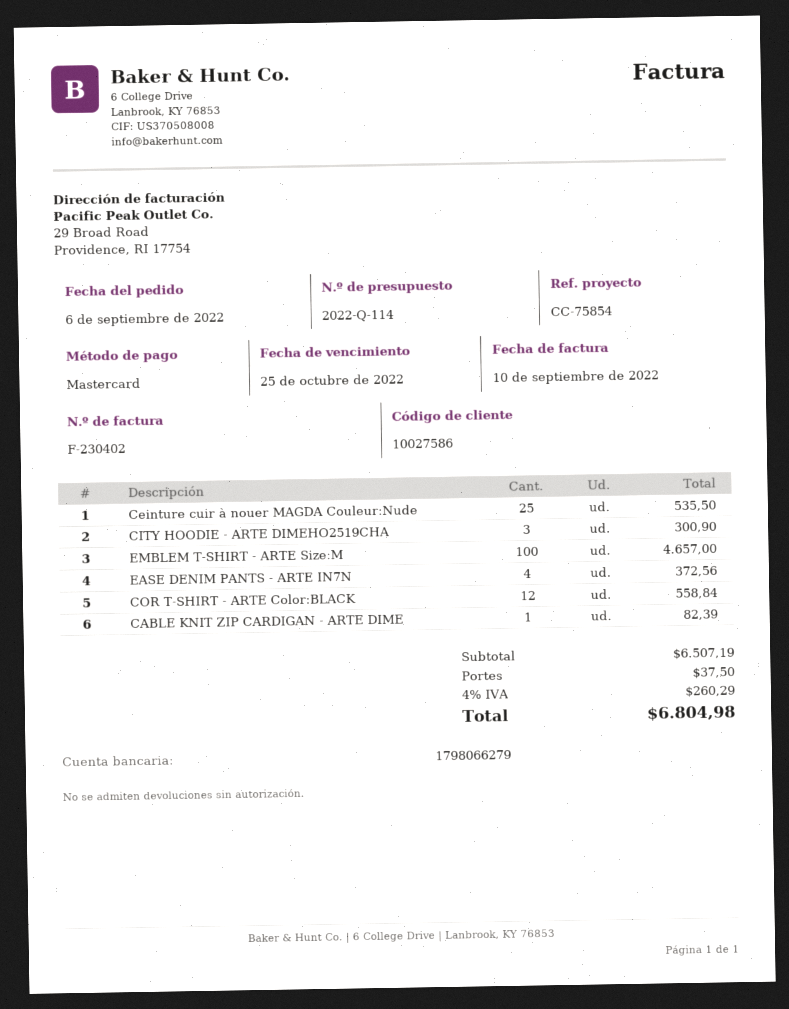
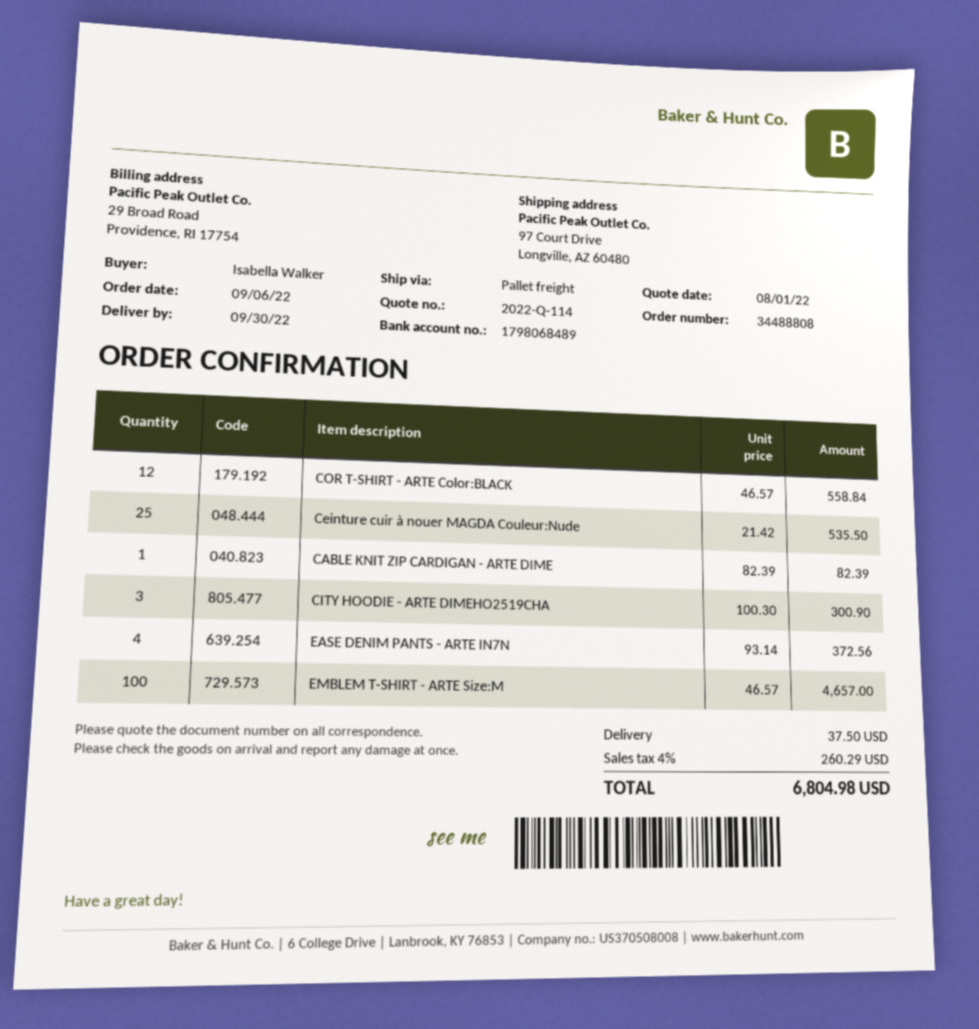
bank account: 1798066279 -> 1798068489

